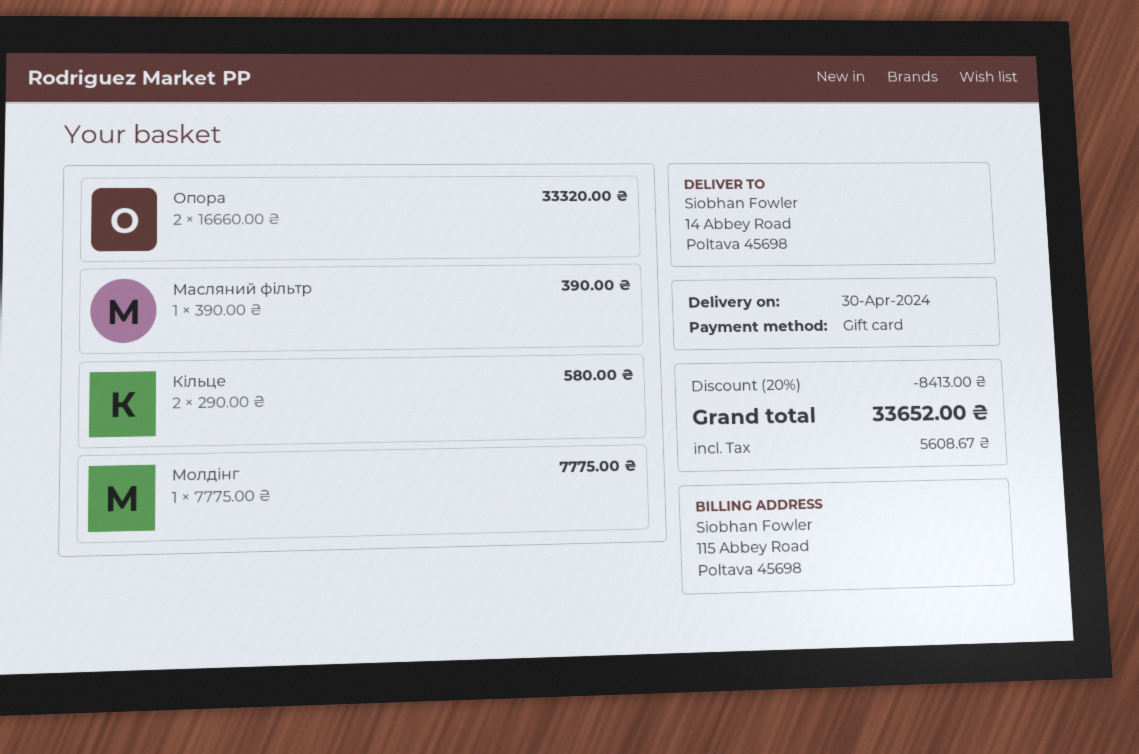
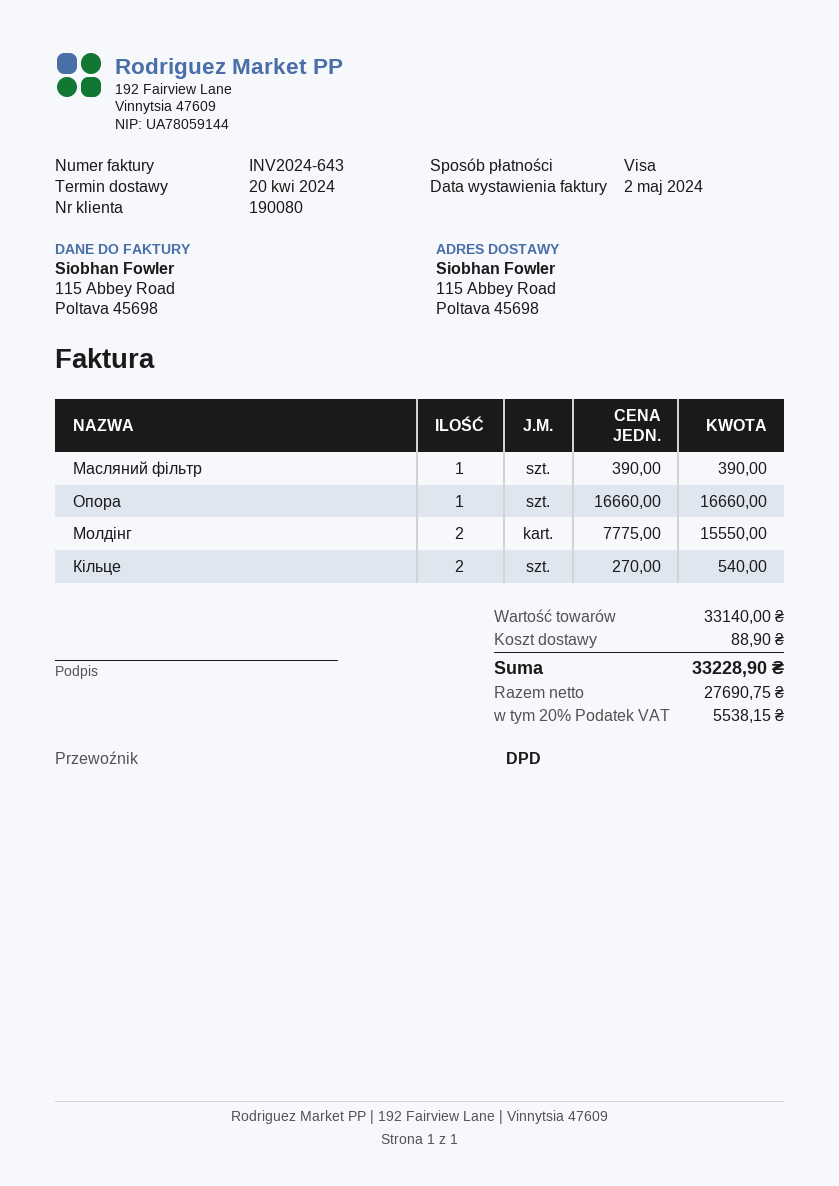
delivery date: 2024-04-30 -> 2024-04-20
payment method: gift card -> Visa
ship to: 14 Abbey Road, Poltava 45698 -> 115 Abbey Road, Poltava 45698
Опора: 2 x 16660.00 = 33320.00 -> 1 x 16660.00 = 16660.00
Кільце: 2 x 290.00 = 580.00 -> 2 x 270.00 = 540.00
Молдінг: 1 x 7775.00 = 7775.00 -> 2 x 7775.00 = 15550.00
discount: 20% = 8413.00 -> none
shipping: none -> 88.90
tax: 5608.67 -> 5538.15
total: 33652.00 -> 33228.90

